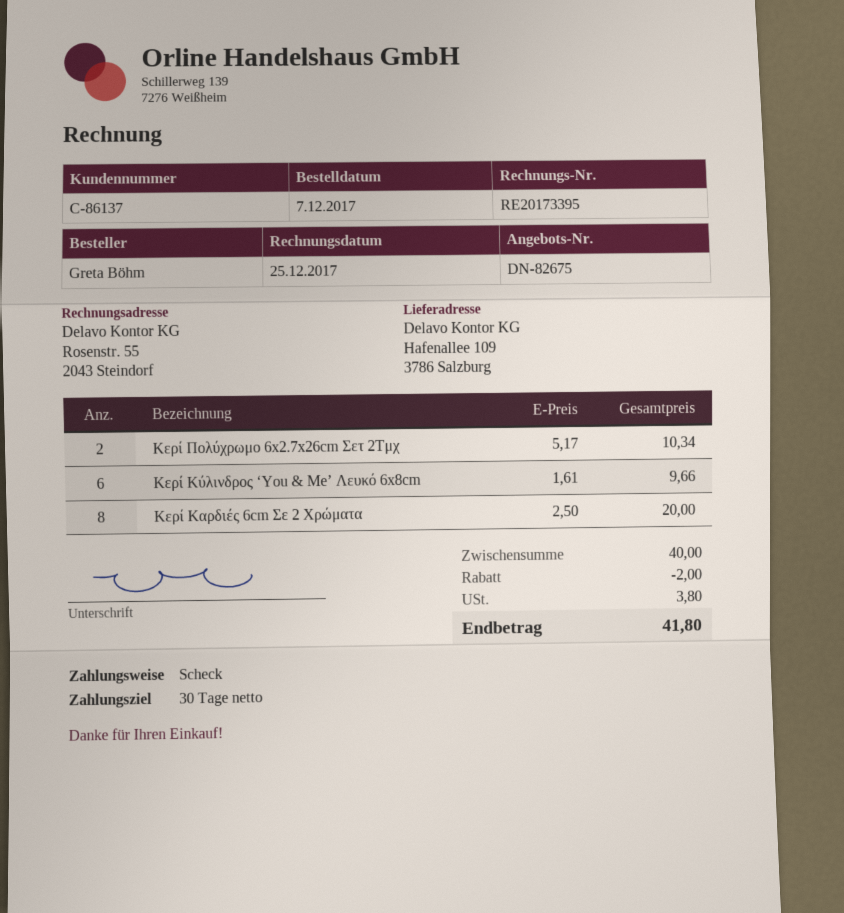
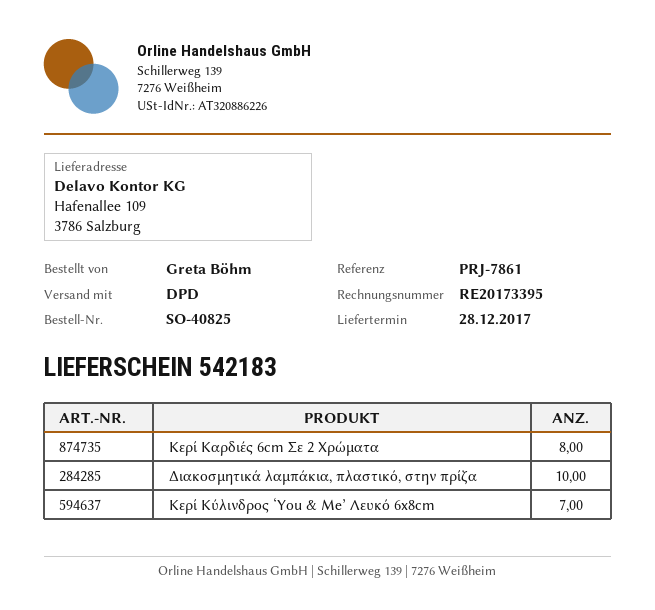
Κερί Πολύχρωμο 6x2.7x26cm Σετ 2Τμχ: 2 -> none
Κερί Κύλινδρος ‘You & Me’ Λευκό 6x8cm: 6 -> 7
Διακοσμητικά λαμπάκια, πλαστικό, στην πρίζα: none -> 10

